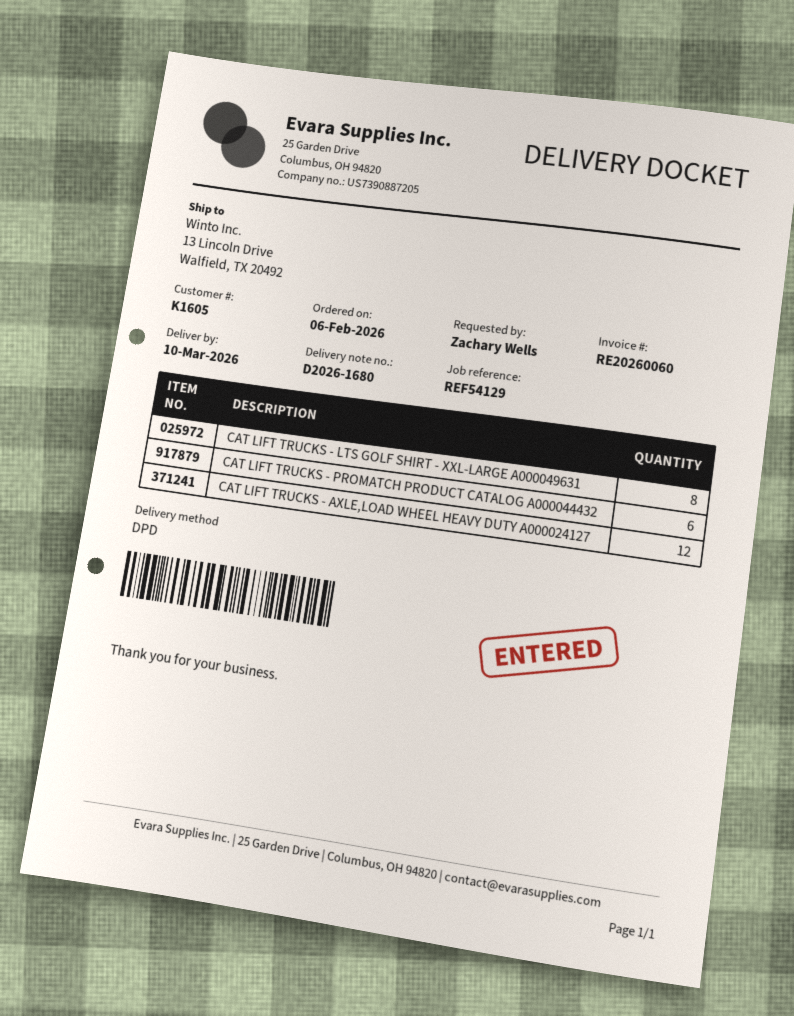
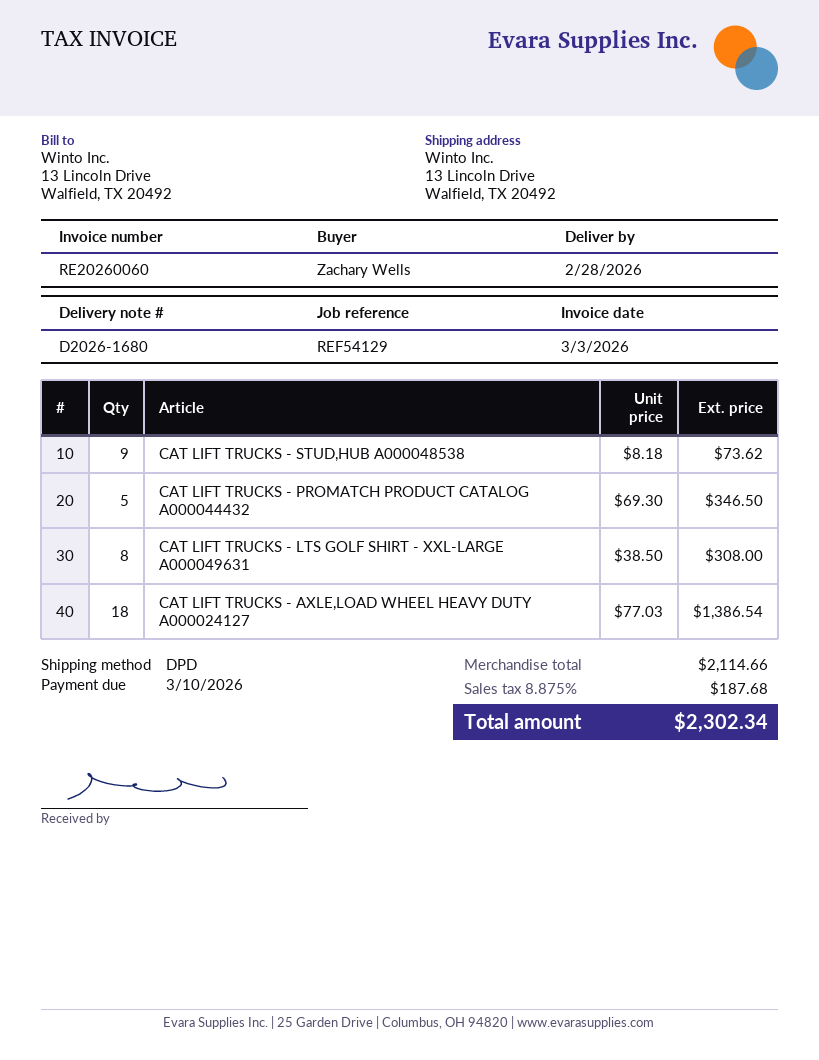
delivery date: 2026-03-10 -> 2026-02-28
CAT LIFT TRUCKS - PROMATCH PRODUCT CATALOG A000044432: 6 -> 5
CAT LIFT TRUCKS - AXLE,LOAD WHEEL HEAVY DUTY A000024127: 12 -> 18
CAT LIFT TRUCKS - STUD,HUB A000048538: none -> 9

